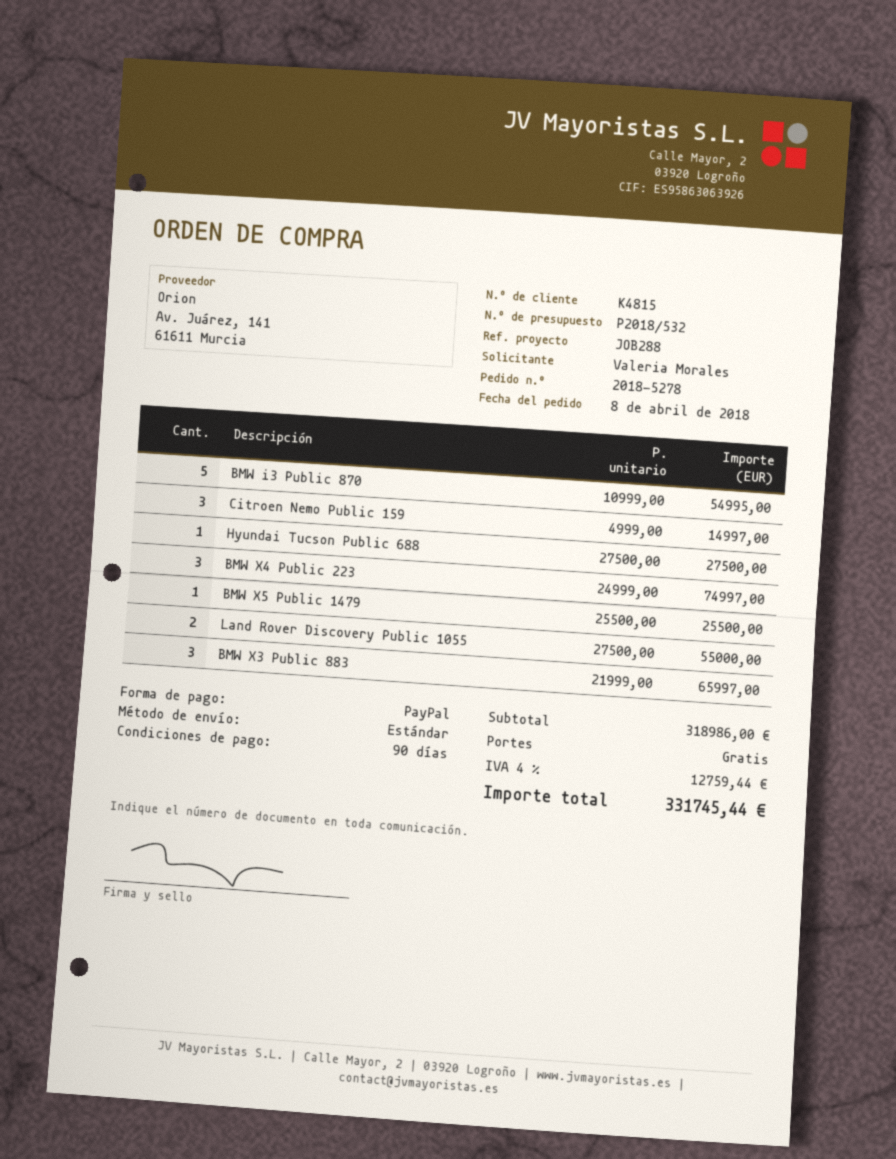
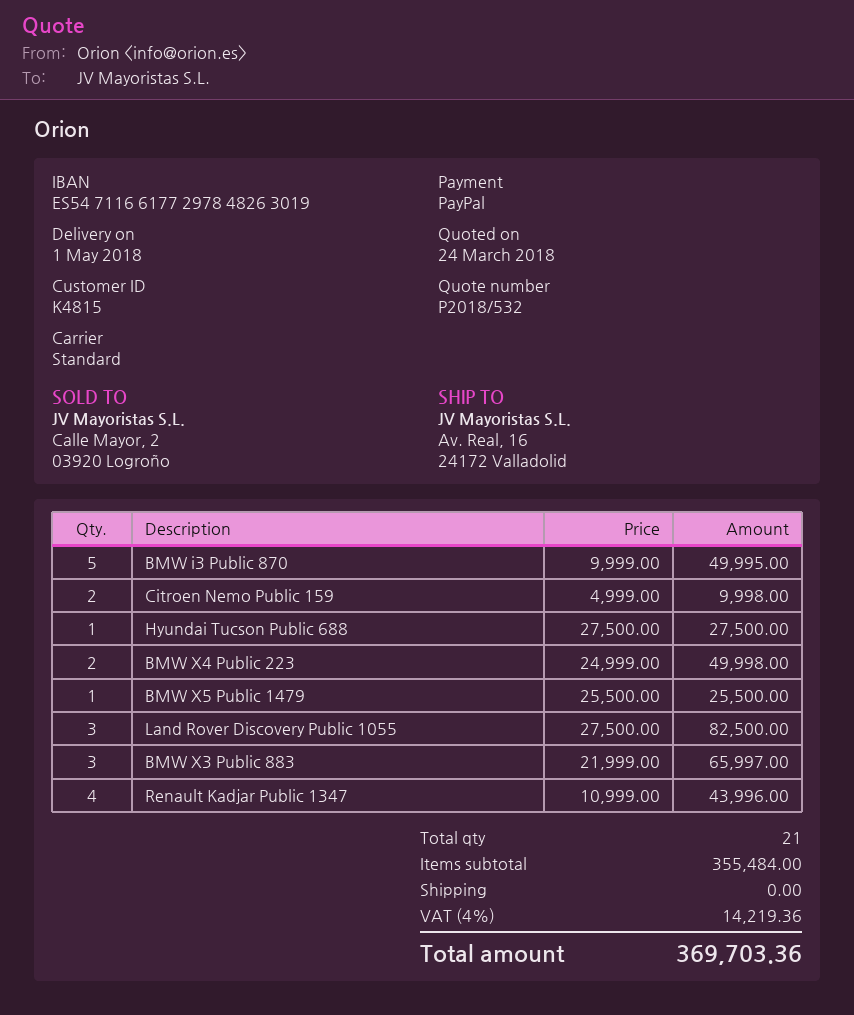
BMW i3 Public 870: 5 x 10999.00 = 54995.00 -> 5 x 9999.00 = 49995.00
Citroen Nemo Public 159: 3 x 4999.00 = 14997.00 -> 2 x 4999.00 = 9998.00
BMW X4 Public 223: 3 x 24999.00 = 74997.00 -> 2 x 24999.00 = 49998.00
Land Rover Discovery Public 1055: 2 x 27500.00 = 55000.00 -> 3 x 27500.00 = 82500.00
Renault Kadjar Public 1347: none -> 4 x 10999.00 = 43996.00
subtotal: 318986.00 -> 355484.00
tax: 4% = 12759.44 -> 4% = 14219.36
total: 331745.44 -> 369703.36

